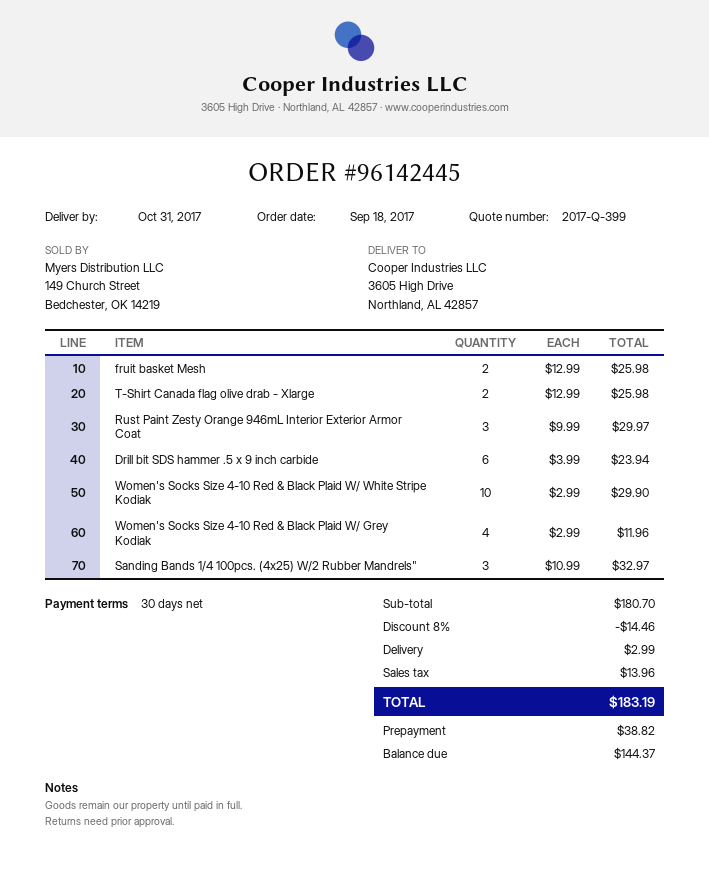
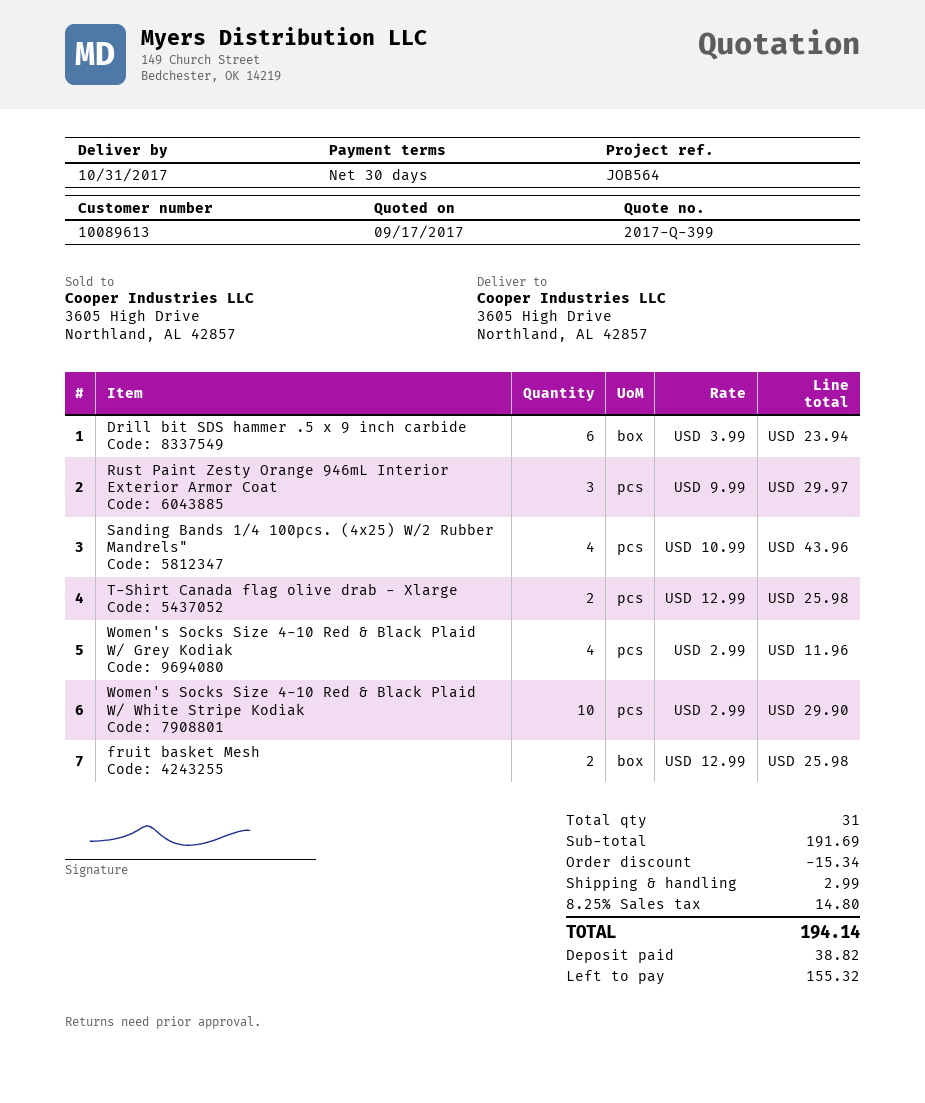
Sanding Bands 1/4 100pcs. (4x25) W/2 Rubber Mandrels": 3 x 10.99 = 32.97 -> 4 x 10.99 = 43.96
subtotal: 180.70 -> 191.69
discount: 14.46 -> 15.34
tax: 13.96 -> 14.80
total: 183.19 -> 194.14
balance: 144.37 -> 155.32

